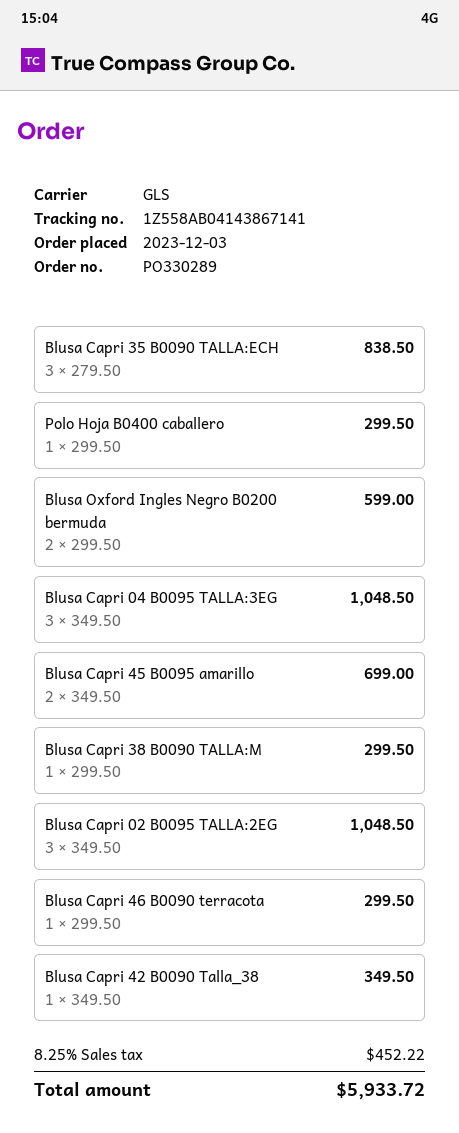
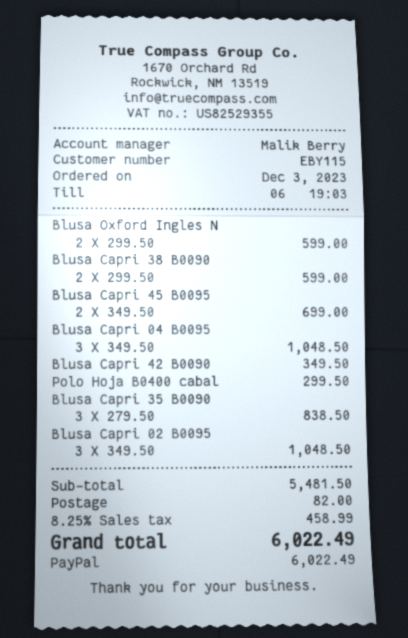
Blusa Capri 38 B0090 TALLA:M: 1 x 299.50 = 299.50 -> 2 x 299.50 = 599.00
Blusa Capri 46 B0090 terracota: 1 x 299.50 = 299.50 -> none
shipping: none -> 82.00
tax: 8.25% = 452.22 -> 8.25% = 458.99
total: 5933.72 -> 6022.49

